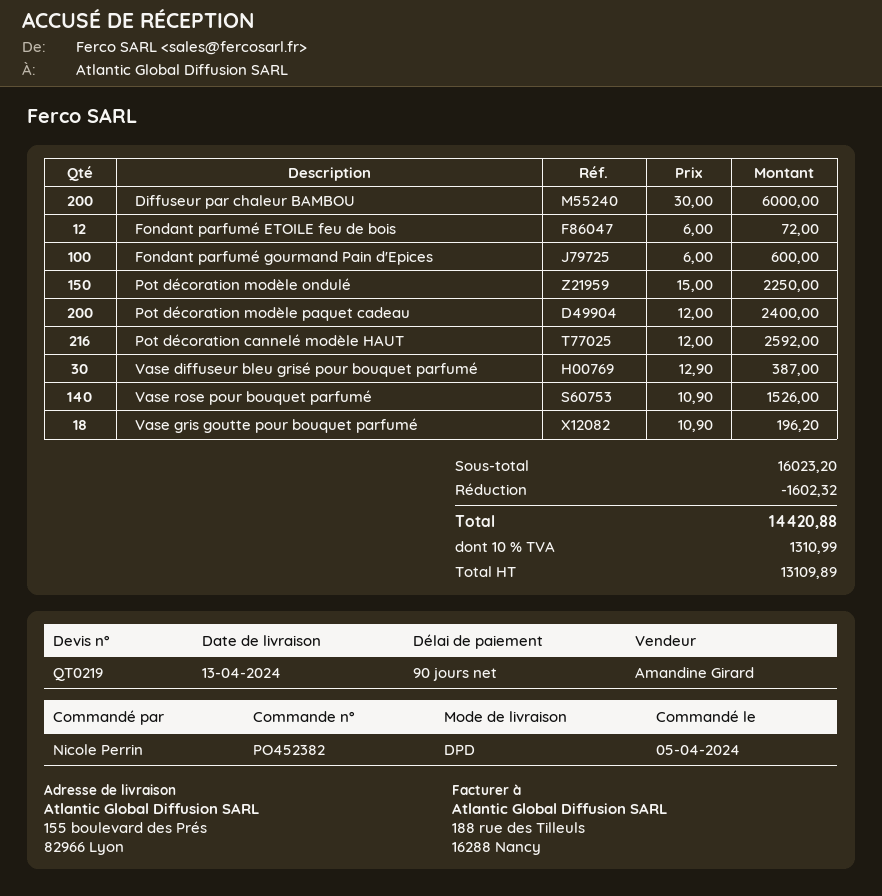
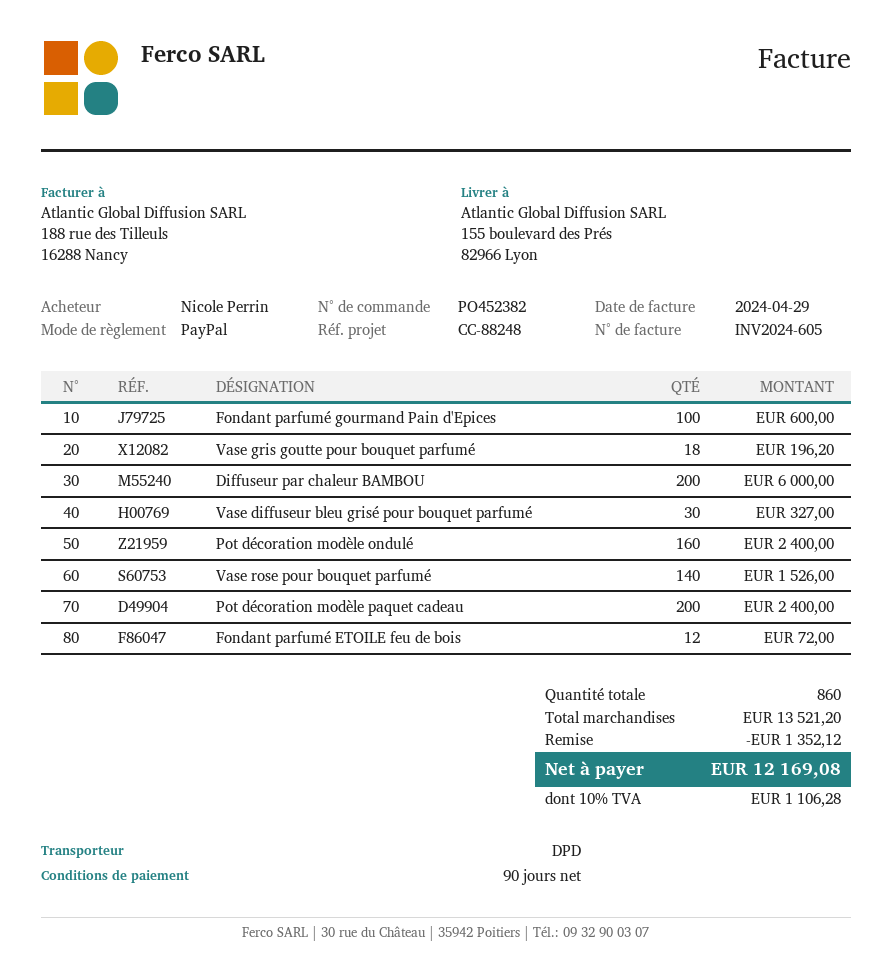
Pot décoration modèle ondulé: 150 for 2250.00 -> 160 for 2400.00
Pot décoration cannelé modèle HAUT: 216 for 2592.00 -> none
Vase diffuseur bleu grisé pour bouquet parfumé: 30 for 387.00 -> 30 for 327.00
subtotal: 16023.20 -> 13521.20
discount: 1602.32 -> 1352.12
tax: 10% = 1310.99 -> 10% = 1106.28
total: 14420.88 -> 12169.08

